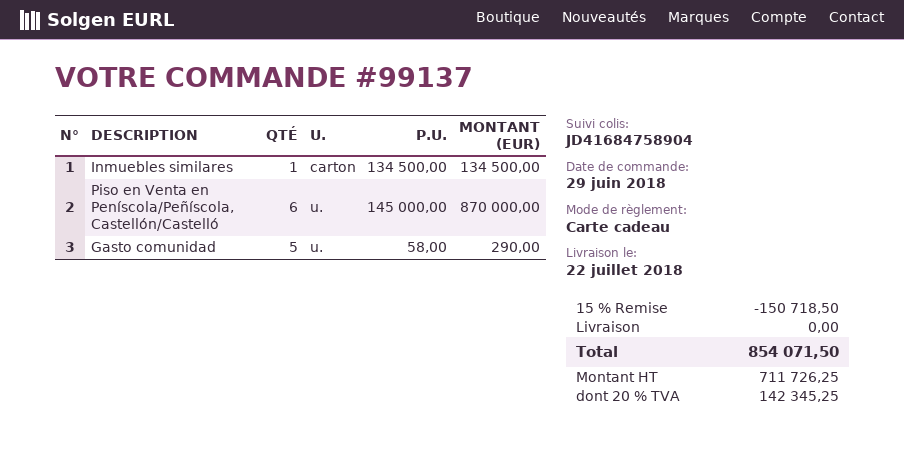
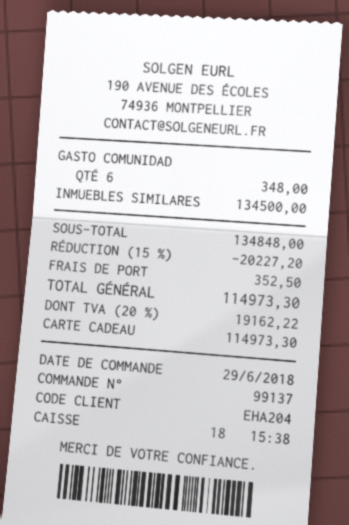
Piso en Venta en Peníscola/Peñíscola, Castellón/Castelló: 6 for 870000.00 -> none
Gasto comunidad: 5 for 290.00 -> 6 for 348.00
discount: 15% = 150718.50 -> 15% = 20227.20
shipping: 0.00 -> 352.50
tax: 20% = 142345.25 -> 20% = 19162.22
total: 854071.50 -> 114973.30

